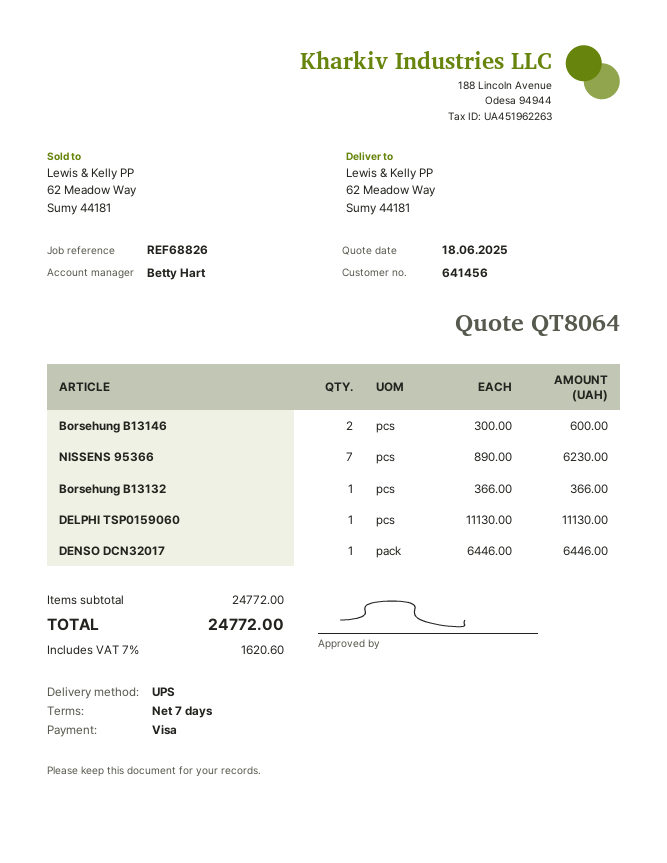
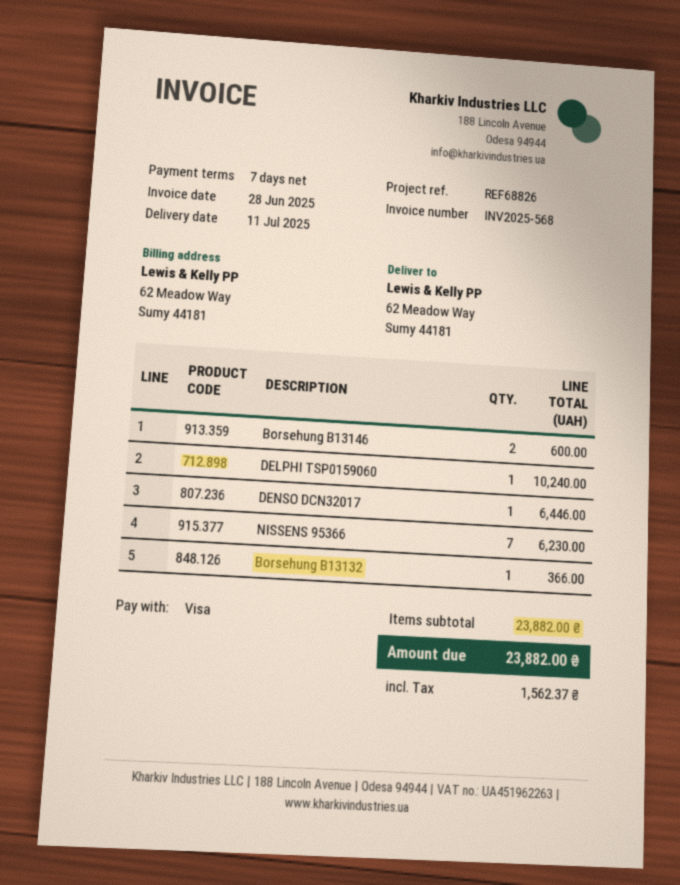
DELPHI TSP0159060: 1 for 11130.00 -> 1 for 10240.00
subtotal: 24772.00 -> 23882.00
tax: 1620.60 -> 1562.37
total: 24772.00 -> 23882.00

